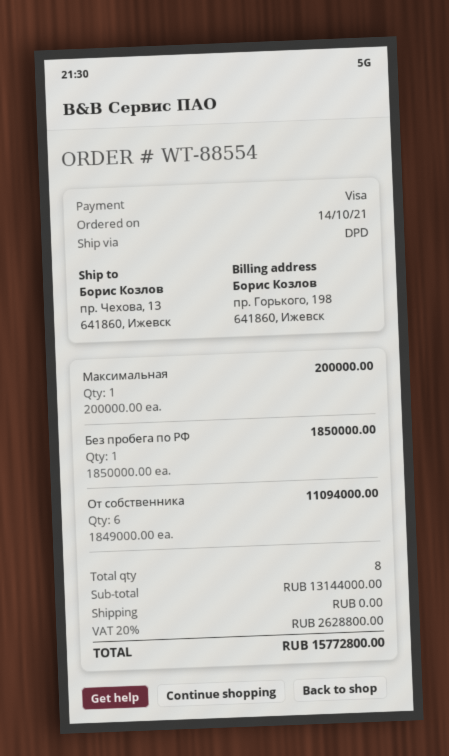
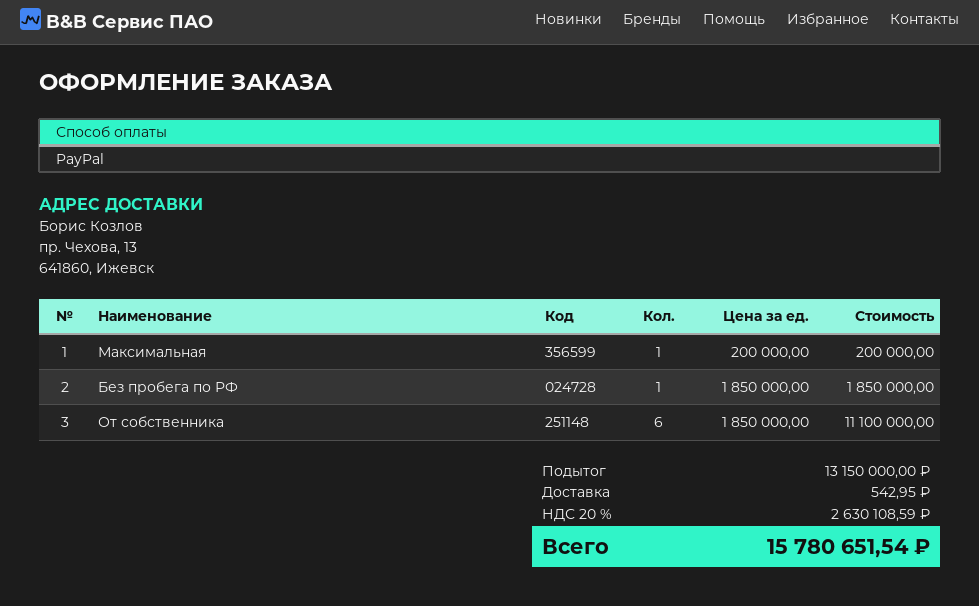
payment method: Visa -> PayPal
От собственника: 6 x 1849000.00 = 11094000.00 -> 6 x 1850000.00 = 11100000.00
subtotal: 13144000.00 -> 13150000.00
shipping: 0.00 -> 542.95
tax: 20% = 2628800.00 -> 20% = 2630108.59
total: 15772800.00 -> 15780651.54

